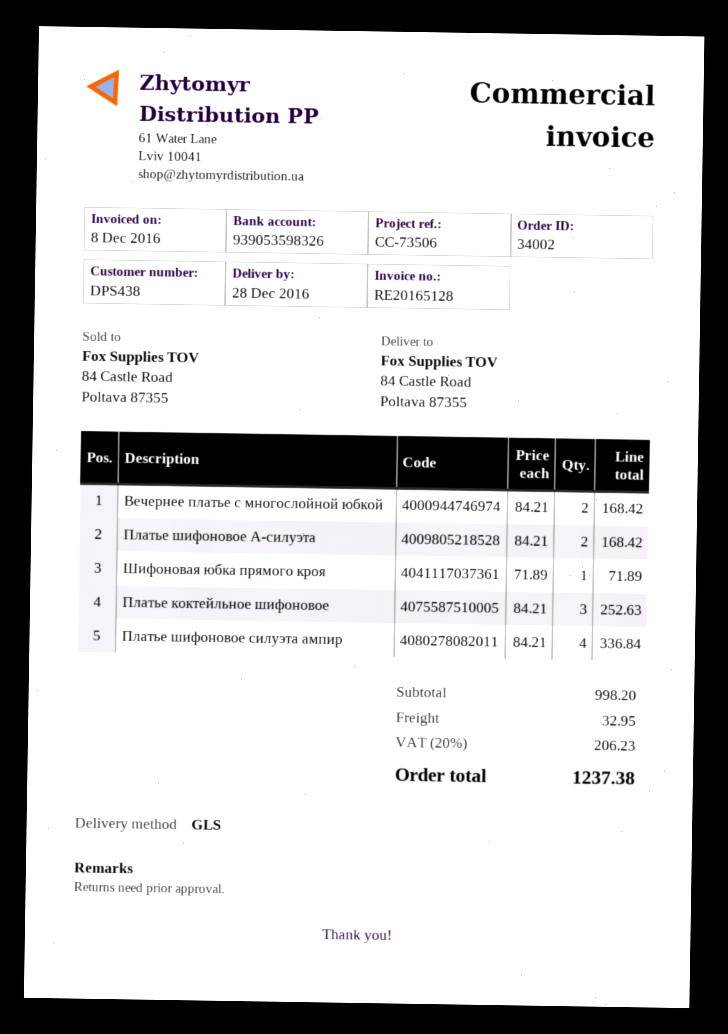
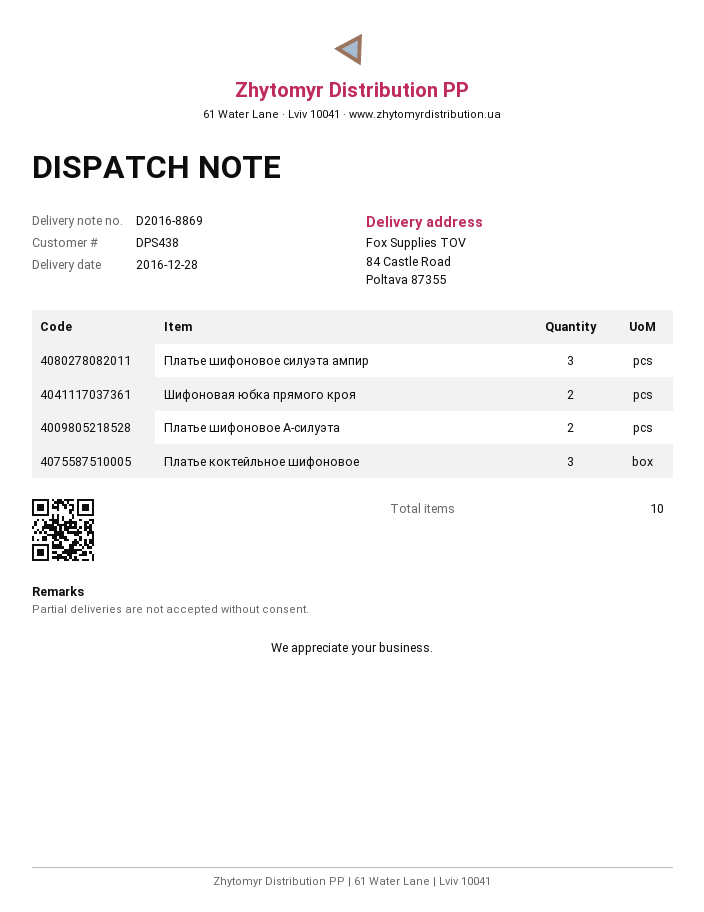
Вечернее платье с многослойной юбкой: 2 -> none
Шифоновая юбка прямого кроя: 1 -> 2
Платье шифоновое силуэта ампир: 4 -> 3

